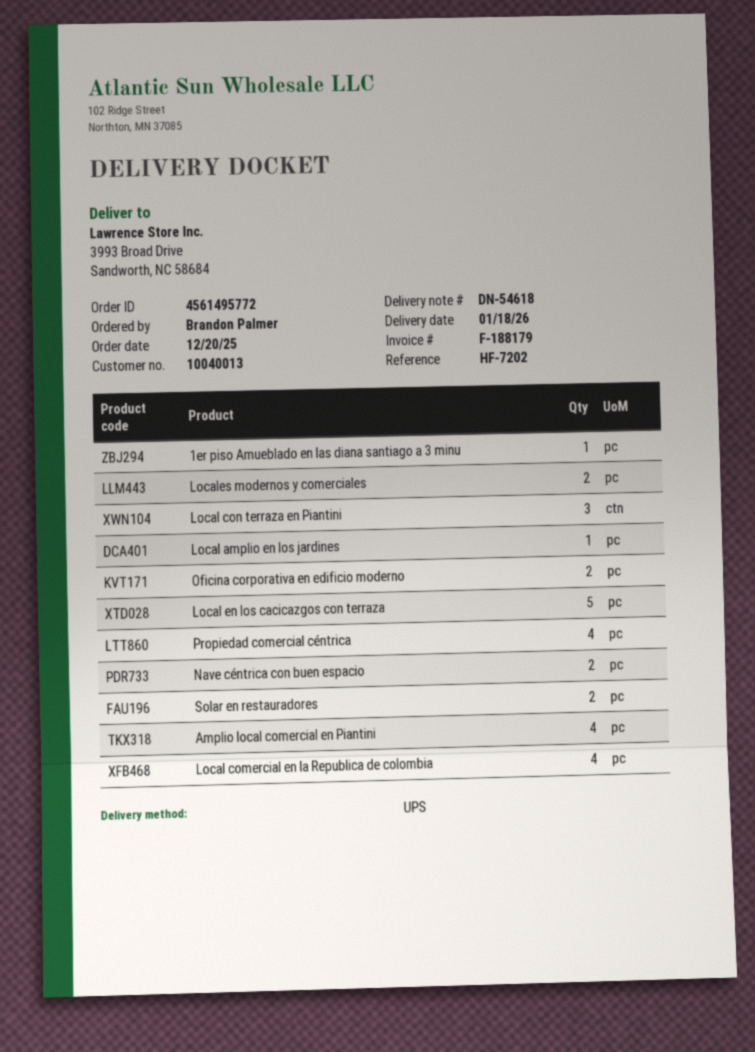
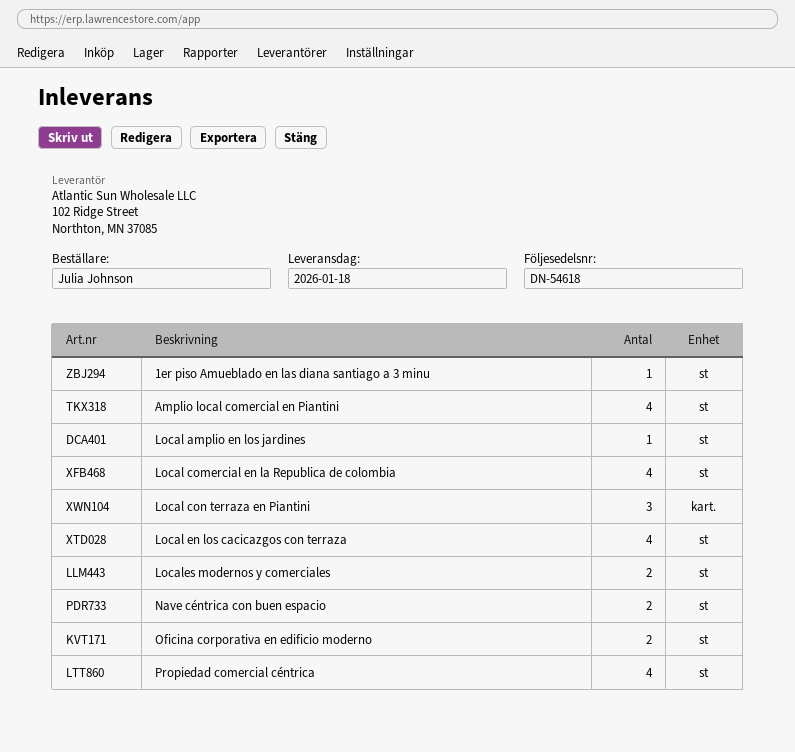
ordered by: Brandon Palmer -> Julia Johnson
Local en los cacicazgos con terraza: 5 -> 4
Solar en restauradores: 2 -> none

